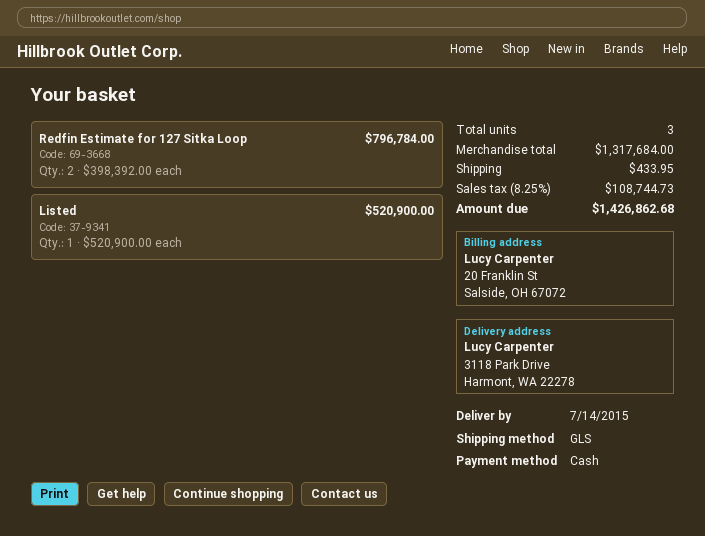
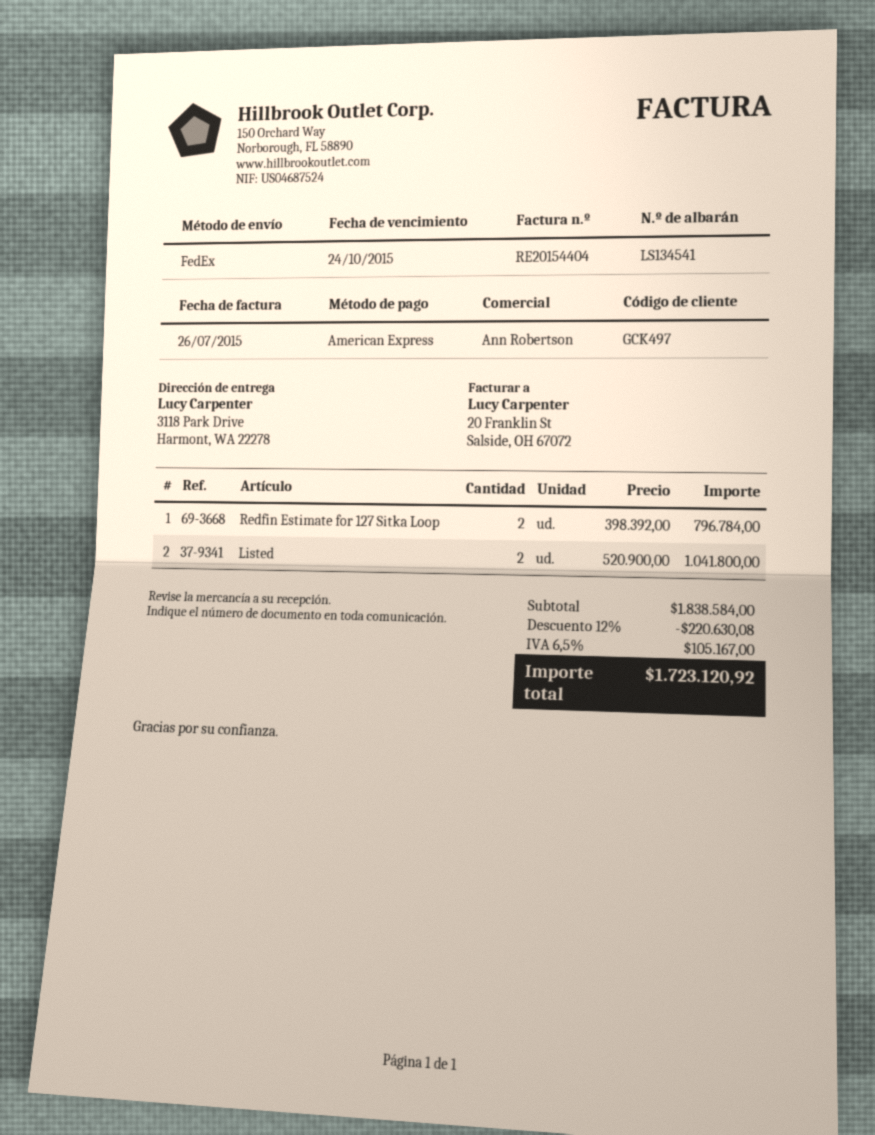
payment method: cash -> American Express
shipping method: GLS -> FedEx
Listed: 1 x 520900.00 = 520900.00 -> 2 x 520900.00 = 1041800.00
subtotal: 1317684.00 -> 1838584.00
discount: none -> 12% = 220630.08
shipping: 433.95 -> none
tax: 8.25% = 108744.73 -> 6.5% = 105167.00
total: 1426862.68 -> 1723120.92

